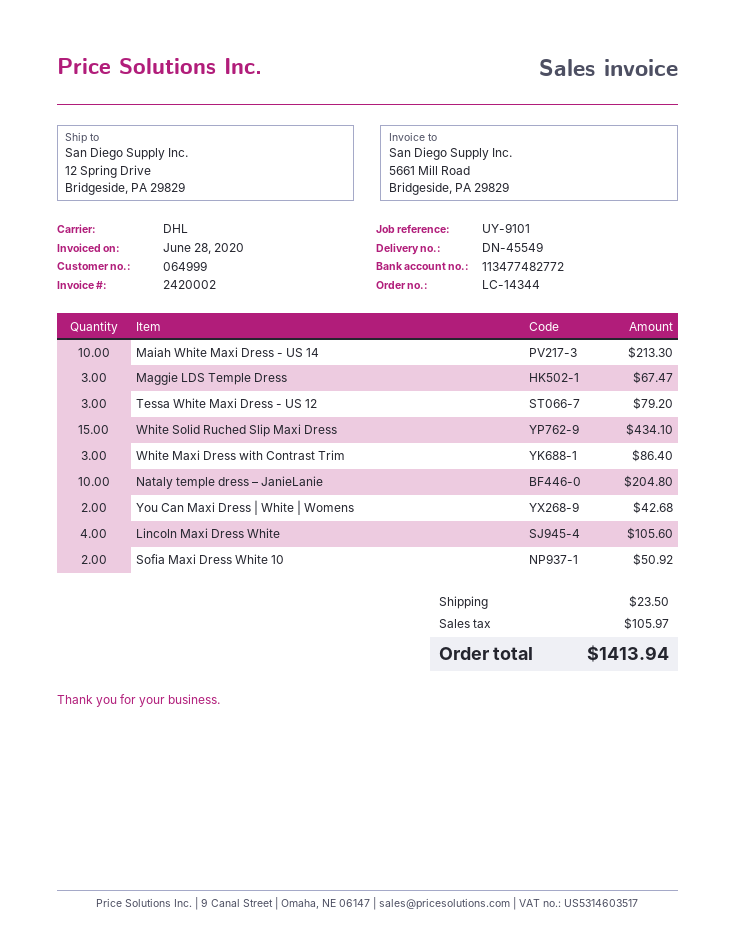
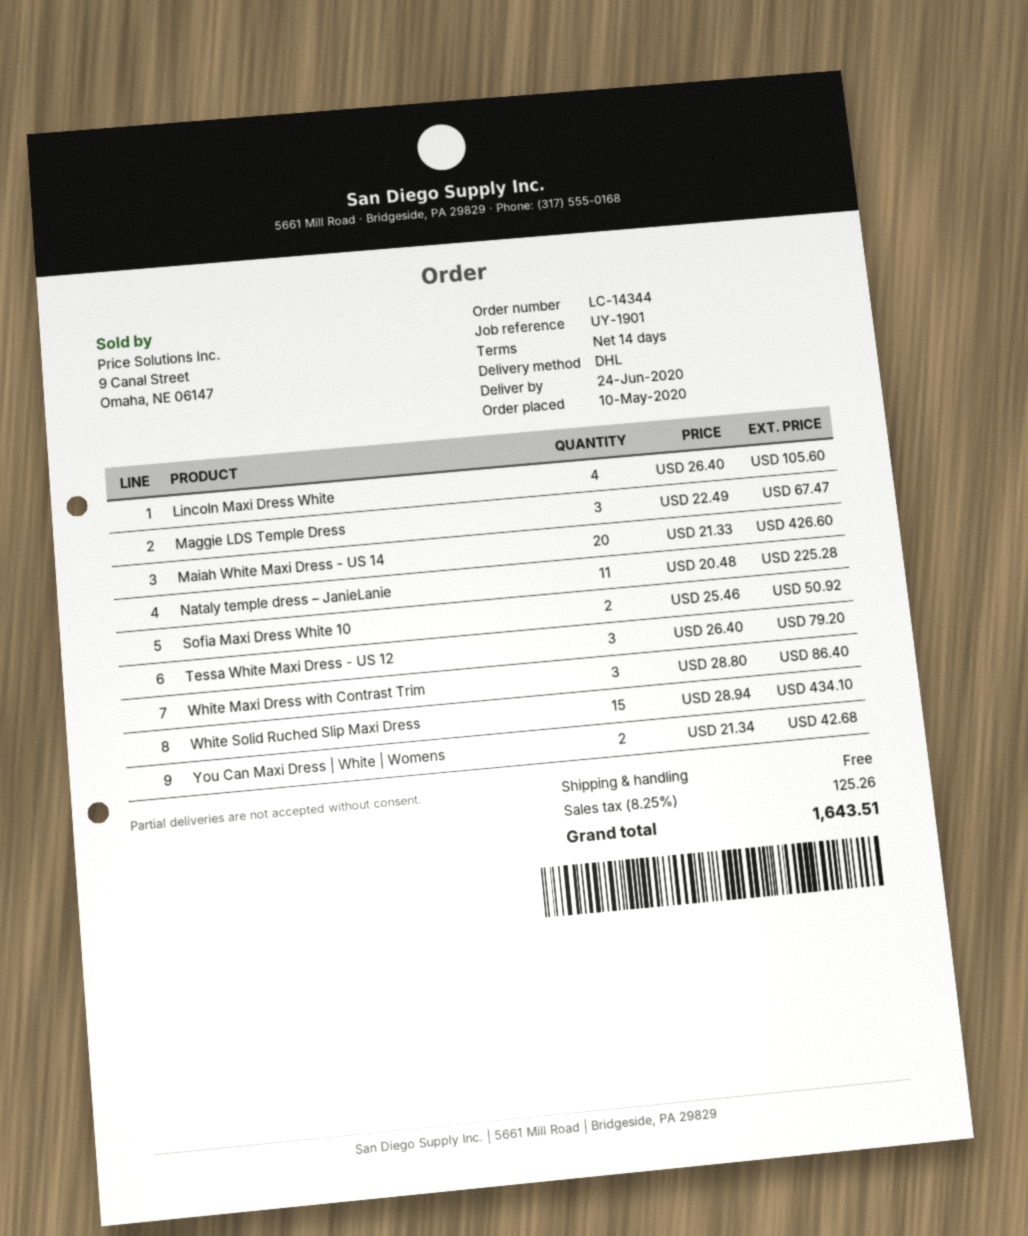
reference: UY-9101 -> UY-1901
Maiah White Maxi Dress - US 14: 10 for 213.30 -> 20 for 426.60
Nataly temple dress – JanieLanie: 10 for 204.80 -> 11 for 225.28
shipping: 23.50 -> 0.00
tax: 105.97 -> 125.26
total: 1413.94 -> 1643.51

